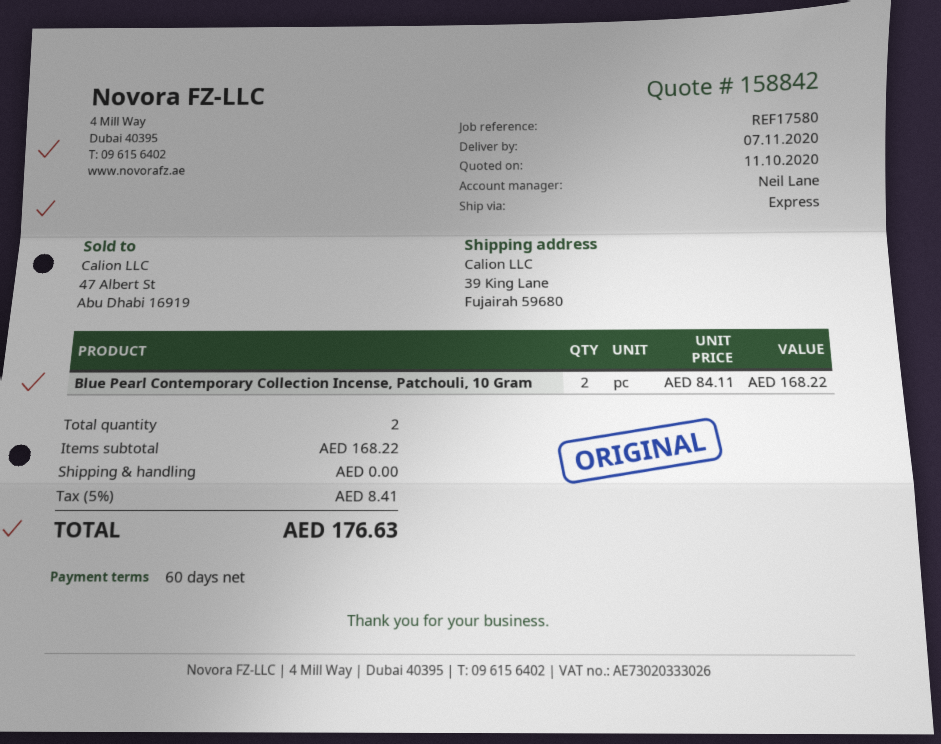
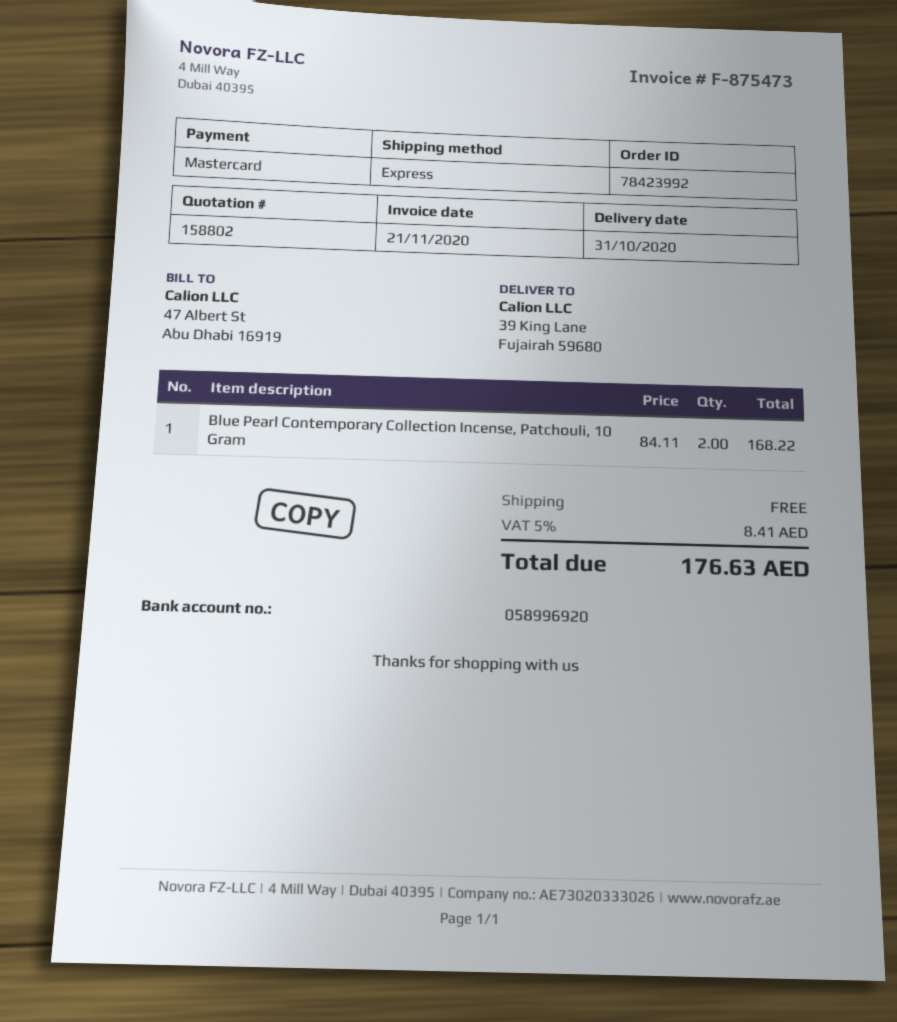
quote number: 158842 -> 158802
delivery date: 2020-11-07 -> 2020-10-31

